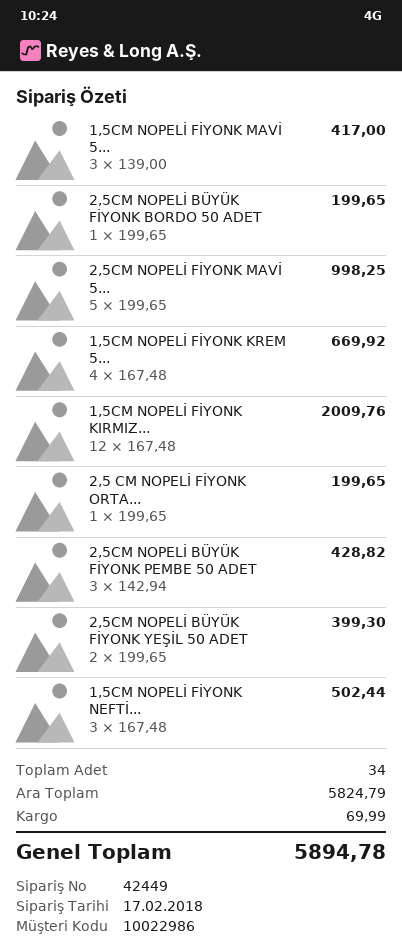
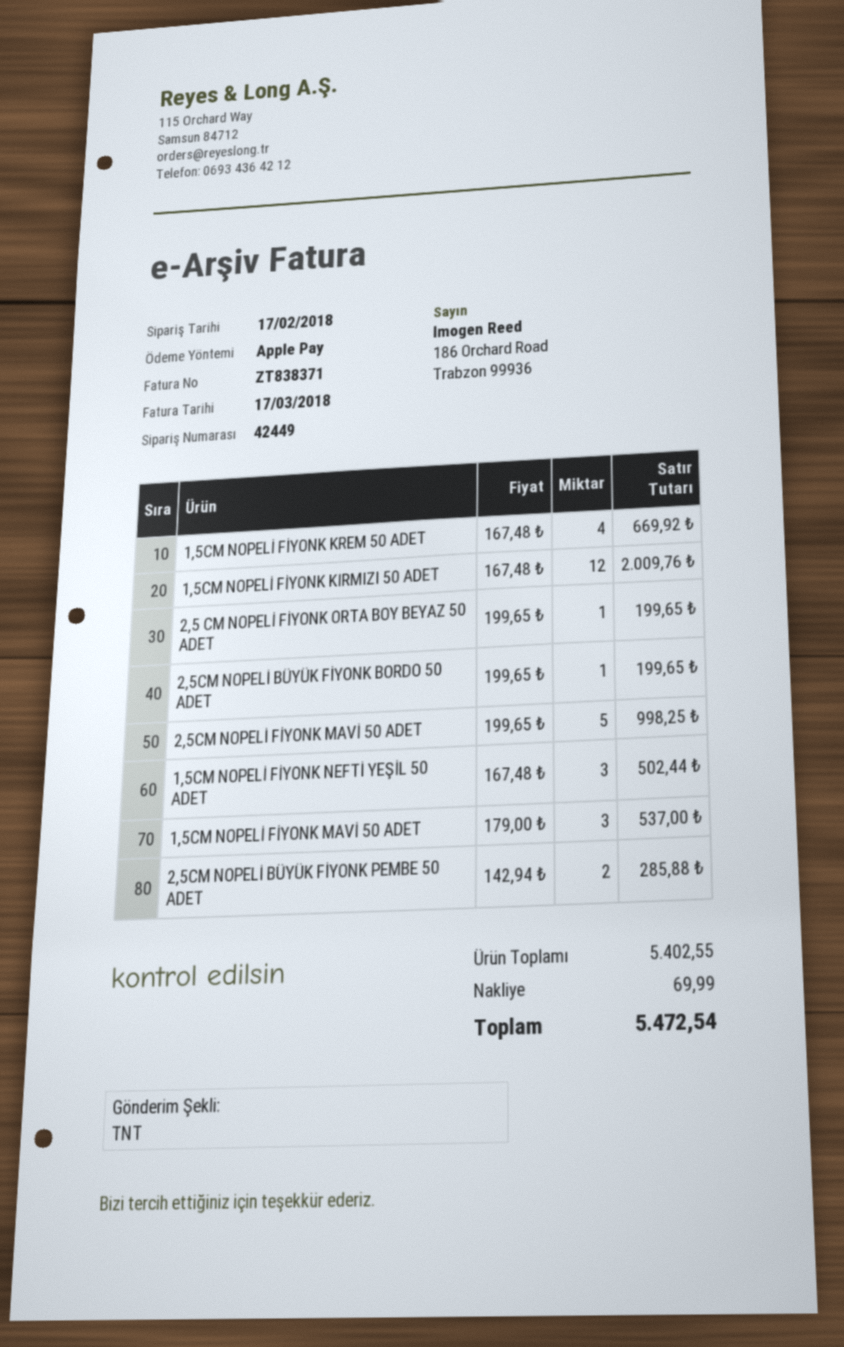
1,5CM NOPELİ FİYONK MAVİ 5...: 3 x 139.00 = 417.00 -> 3 x 179.00 = 537.00
2,5CM NOPELİ BÜYÜK FİYONK PEMBE 50 ADET: 3 x 142.94 = 428.82 -> 2 x 142.94 = 285.88
2,5CM NOPELİ BÜYÜK FİYONK YEŞİL 50 ADET: 2 x 199.65 = 399.30 -> none
subtotal: 5824.79 -> 5402.55
total: 5894.78 -> 5472.54

